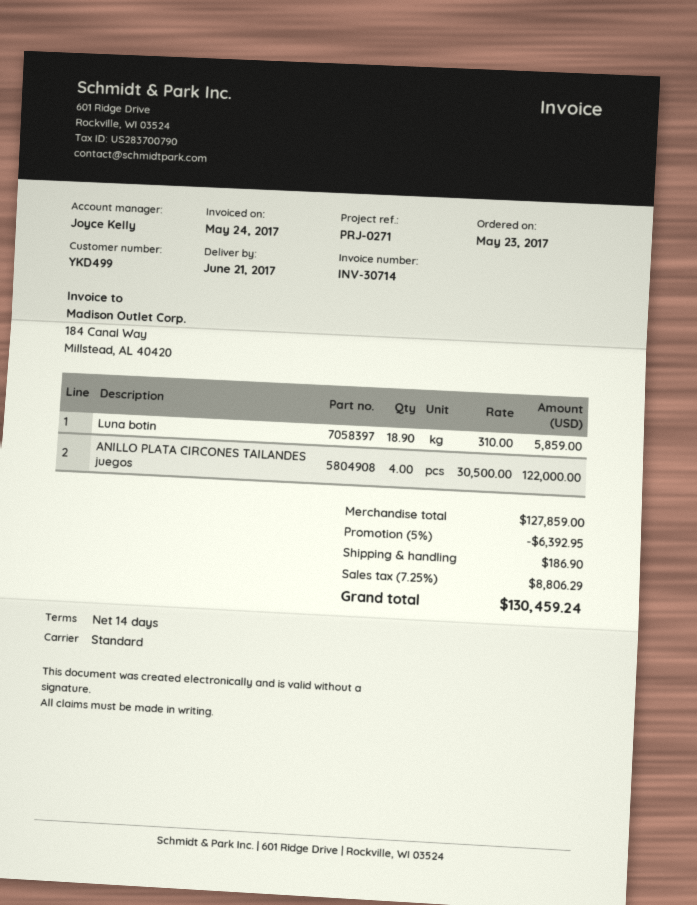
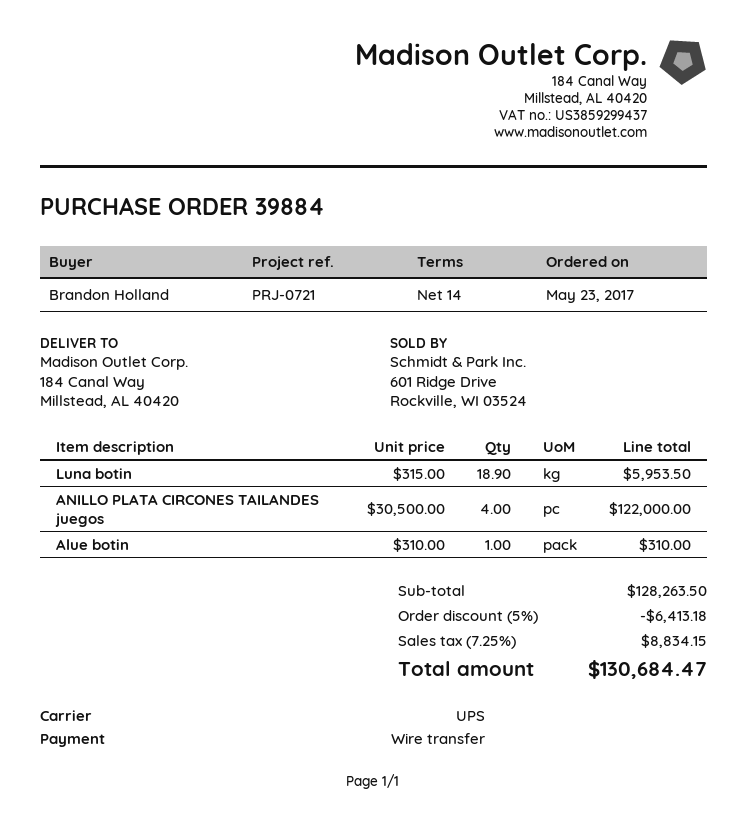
reference: PRJ-0271 -> PRJ-0721
shipping method: standard -> UPS
Luna botin: 18.9 x 310.00 = 5859.00 -> 18.9 x 315.00 = 5953.50
Alue botin: none -> 1 x 310.00 = 310.00
subtotal: 127859.00 -> 128263.50
discount: 5% = 6392.95 -> 5% = 6413.18
shipping: 186.90 -> none
tax: 7.25% = 8806.29 -> 7.25% = 8834.15
total: 130459.24 -> 130684.47

